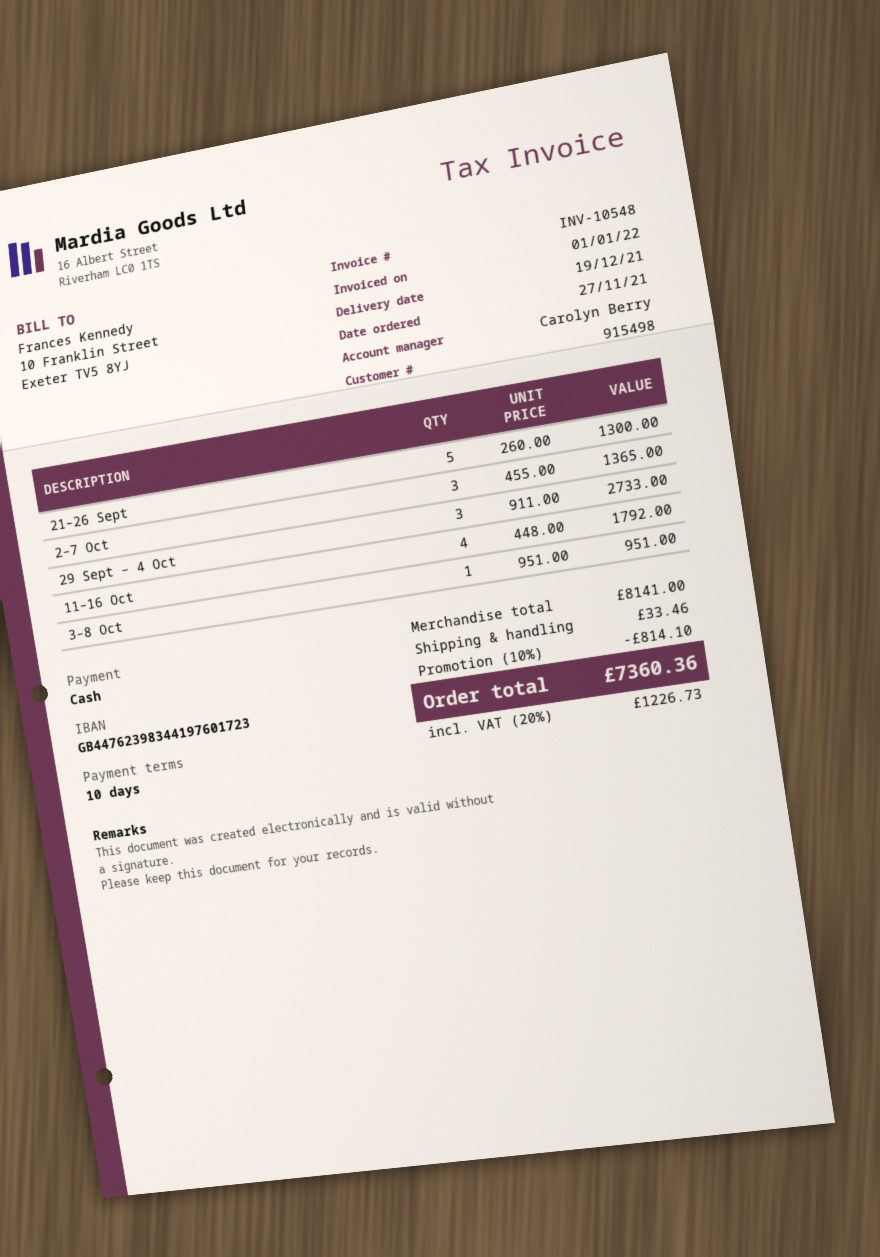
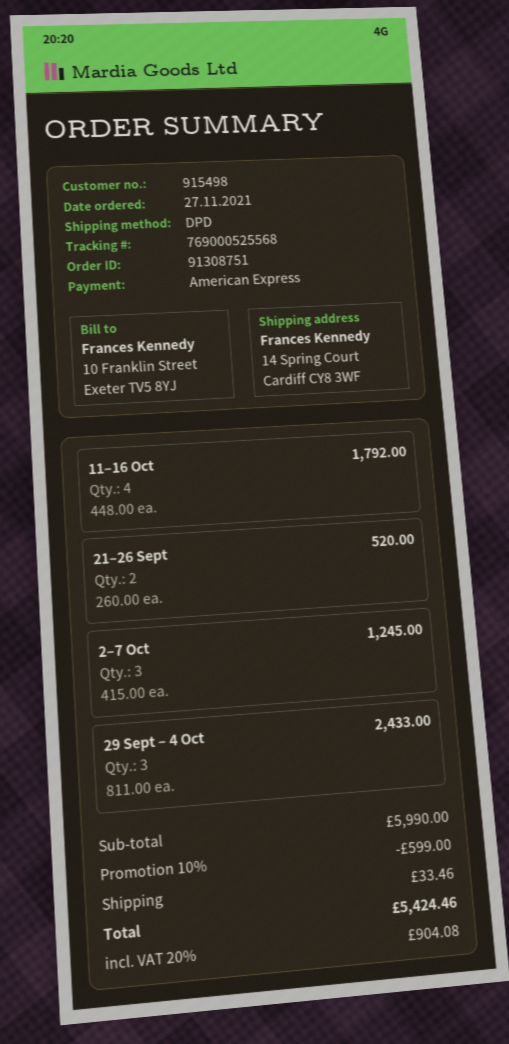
payment method: cash -> American Express
21–26 Sept: 5 x 260.00 = 1300.00 -> 2 x 260.00 = 520.00
2–7 Oct: 3 x 455.00 = 1365.00 -> 3 x 415.00 = 1245.00
29 Sept – 4 Oct: 3 x 911.00 = 2733.00 -> 3 x 811.00 = 2433.00
3–8 Oct: 1 x 951.00 = 951.00 -> none
subtotal: 8141.00 -> 5990.00
discount: 10% = 814.10 -> 10% = 599.00
tax: 20% = 1226.73 -> 20% = 904.08
total: 7360.36 -> 5424.46

